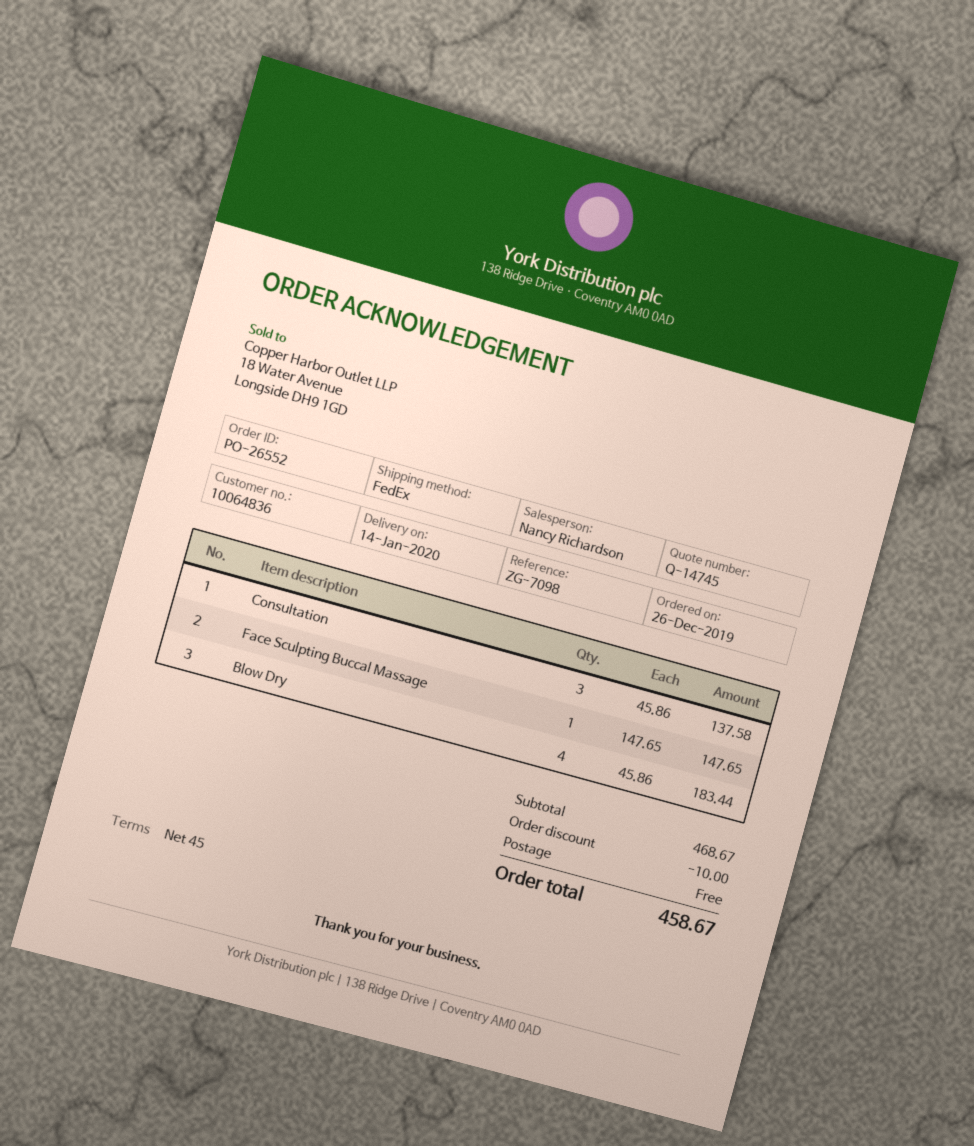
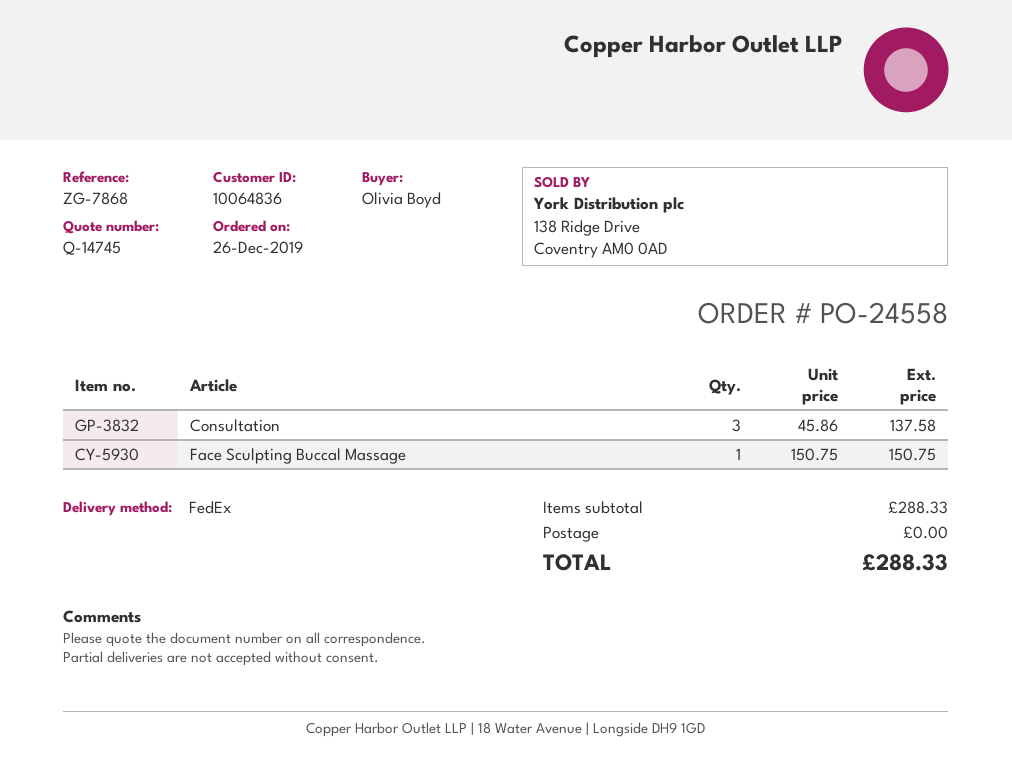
order number: PO-26552 -> PO-24558
reference: ZG-7098 -> ZG-7868
Face Sculpting Buccal Massage: 1 x 147.65 = 147.65 -> 1 x 150.75 = 150.75
Blow Dry: 4 x 45.86 = 183.44 -> none
subtotal: 468.67 -> 288.33
discount: 10.00 -> none
total: 458.67 -> 288.33

